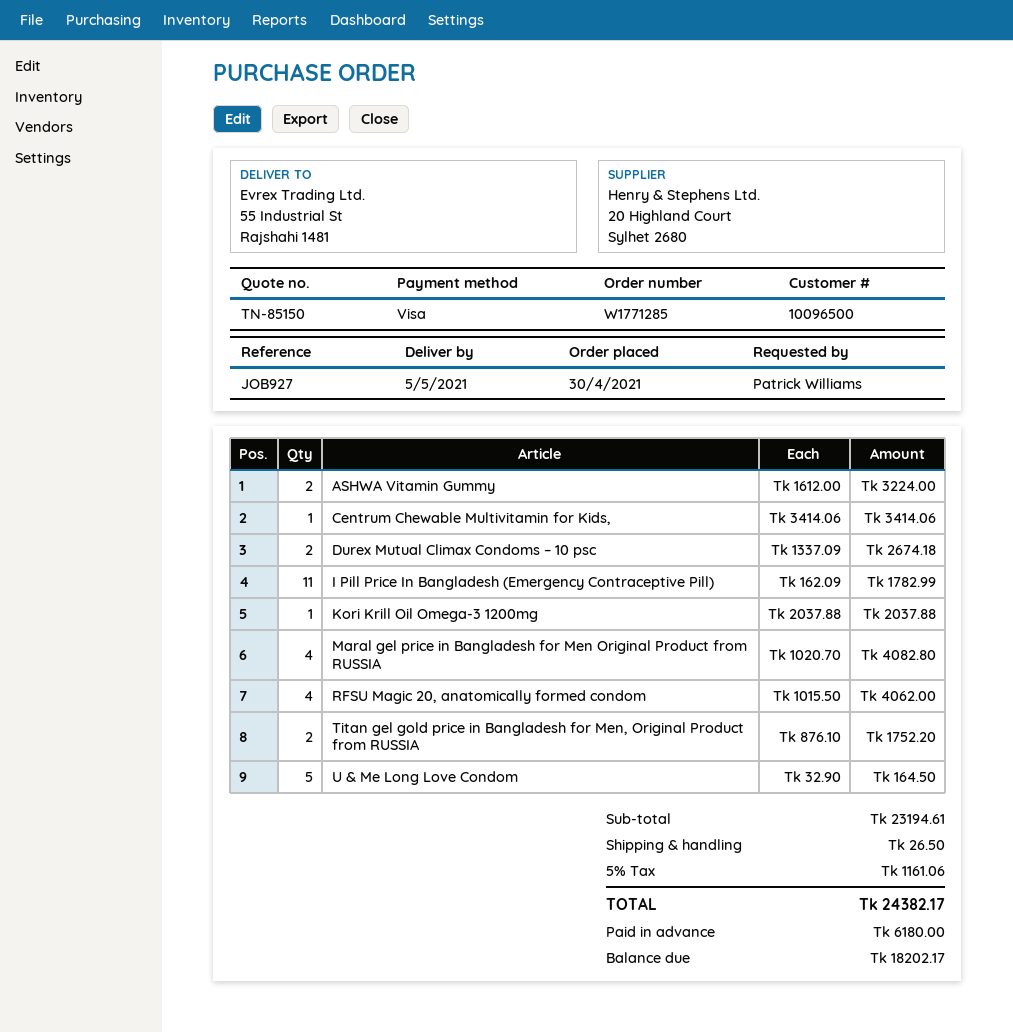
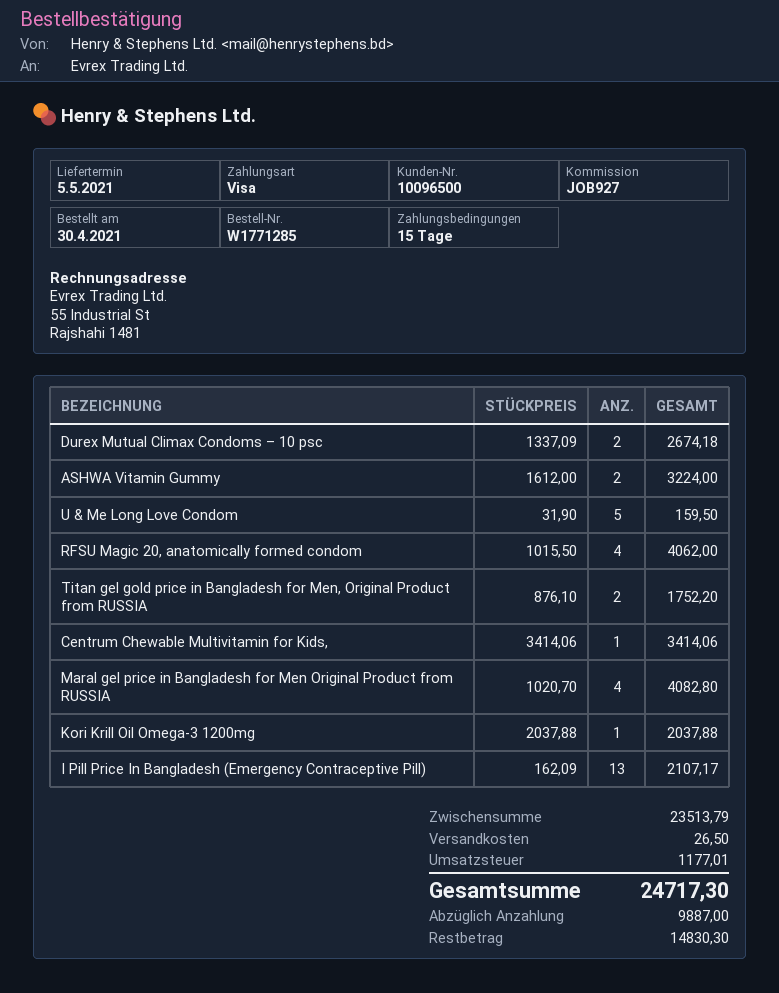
I Pill Price In Bangladesh (Emergency Contraceptive Pill): 11 x 162.09 = 1782.99 -> 13 x 162.09 = 2107.17
U & Me Long Love Condom: 5 x 32.90 = 164.50 -> 5 x 31.90 = 159.50
subtotal: 23194.61 -> 23513.79
tax: 1161.06 -> 1177.01
total: 24382.17 -> 24717.30
deposit: 6180.00 -> 9887.00
balance: 18202.17 -> 14830.30

